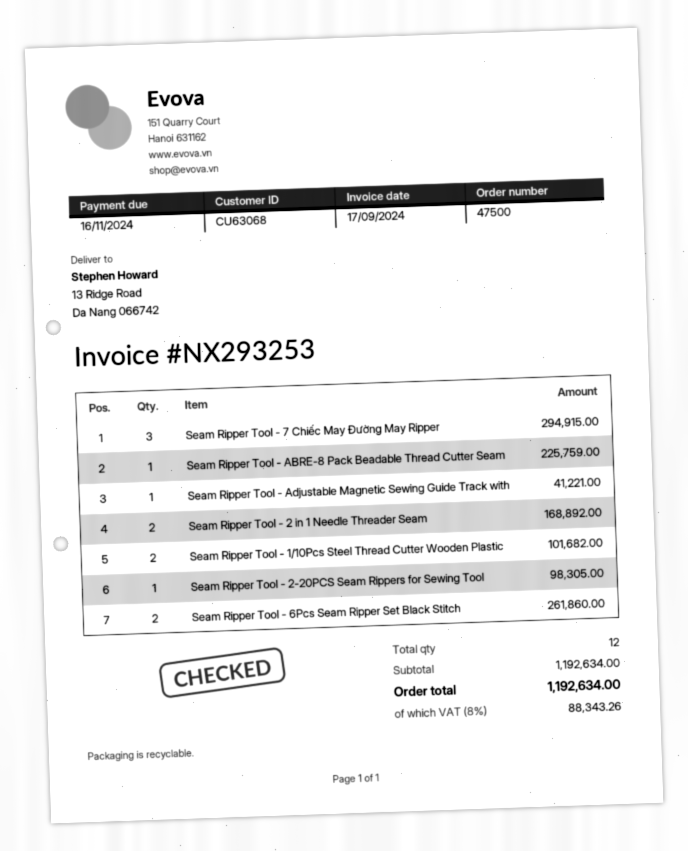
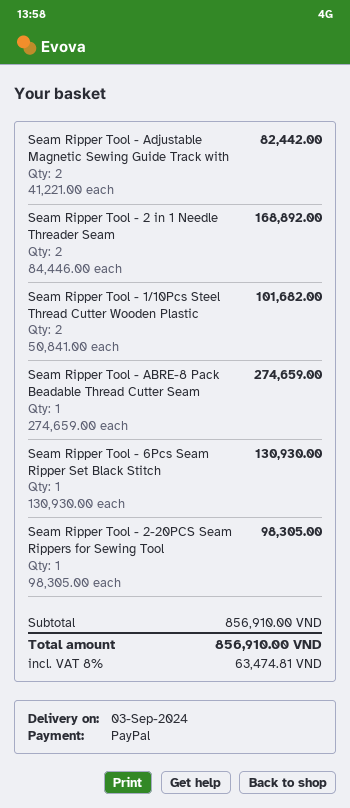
Seam Ripper Tool - 7 Chiếc May Đường May Ripper: 3 for 294915.00 -> none
Seam Ripper Tool - ABRE-8 Pack Beadable Thread Cutter Seam: 1 for 225759.00 -> 1 for 274659.00
Seam Ripper Tool - Adjustable Magnetic Sewing Guide Track with: 1 for 41221.00 -> 2 for 82442.00
Seam Ripper Tool - 6Pcs Seam Ripper Set Black Stitch: 2 for 261860.00 -> 1 for 130930.00
subtotal: 1192634.00 -> 856910.00
tax: 8% = 88343.26 -> 8% = 63474.81
total: 1192634.00 -> 856910.00

